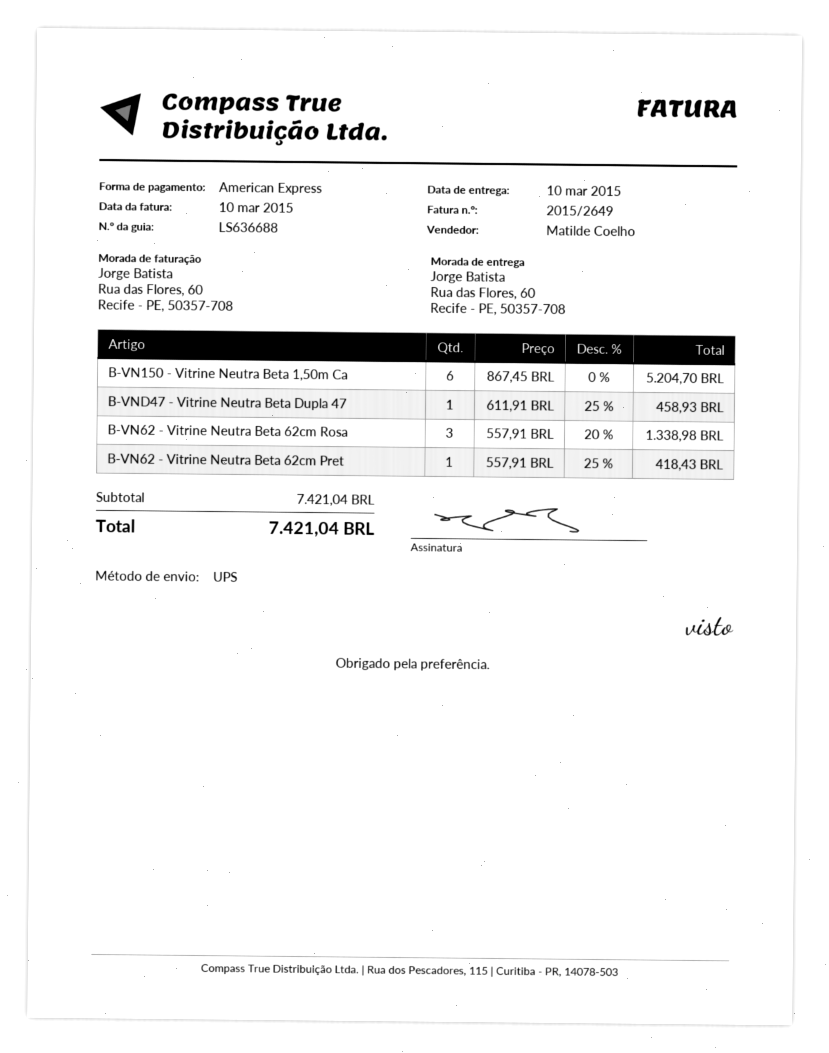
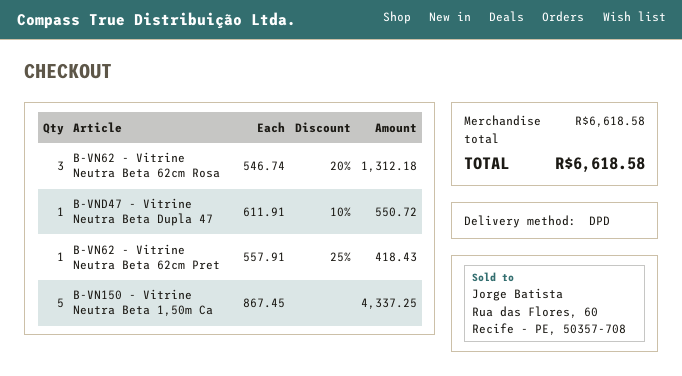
shipping method: UPS -> DPD
B-VN150 - Vitrine Neutra Beta 1,50m Ca: 6 x 867.45 = 5204.70 -> 5 x 867.45 = 4337.25
B-VND47 - Vitrine Neutra Beta Dupla 47: 1 x 611.91 - 25% = 458.93 -> 1 x 611.91 - 10% = 550.72
B-VN62 - Vitrine Neutra Beta 62cm Rosa: 3 x 557.91 - 20% = 1338.98 -> 3 x 546.74 - 20% = 1312.18
subtotal: 7421.04 -> 6618.58
total: 7421.04 -> 6618.58

